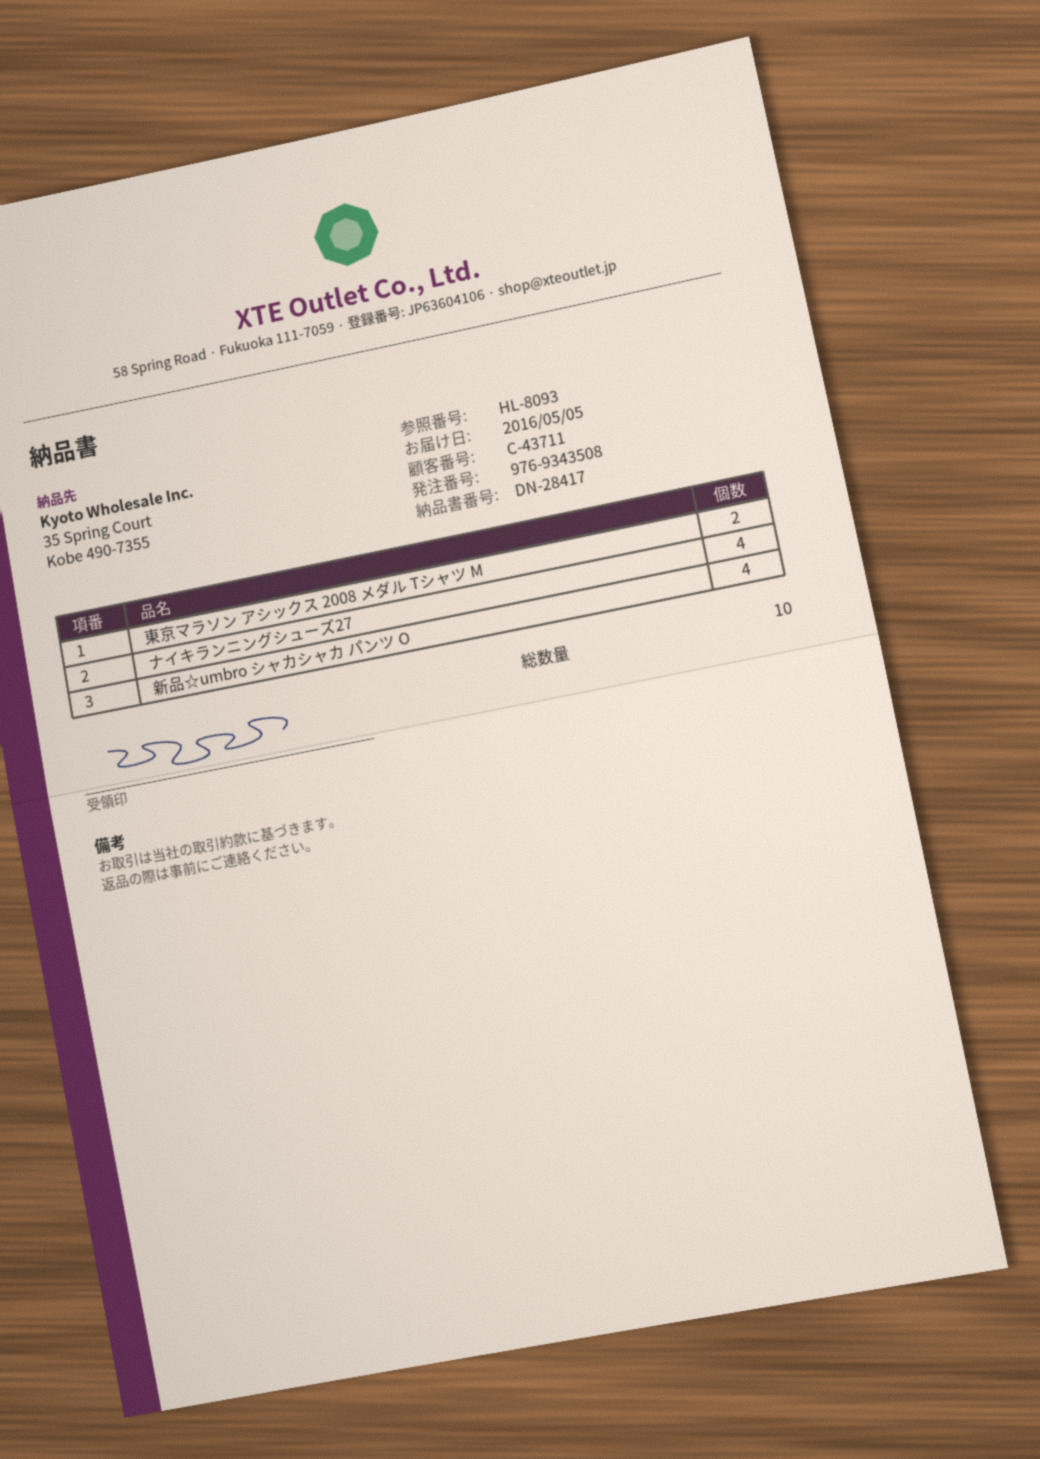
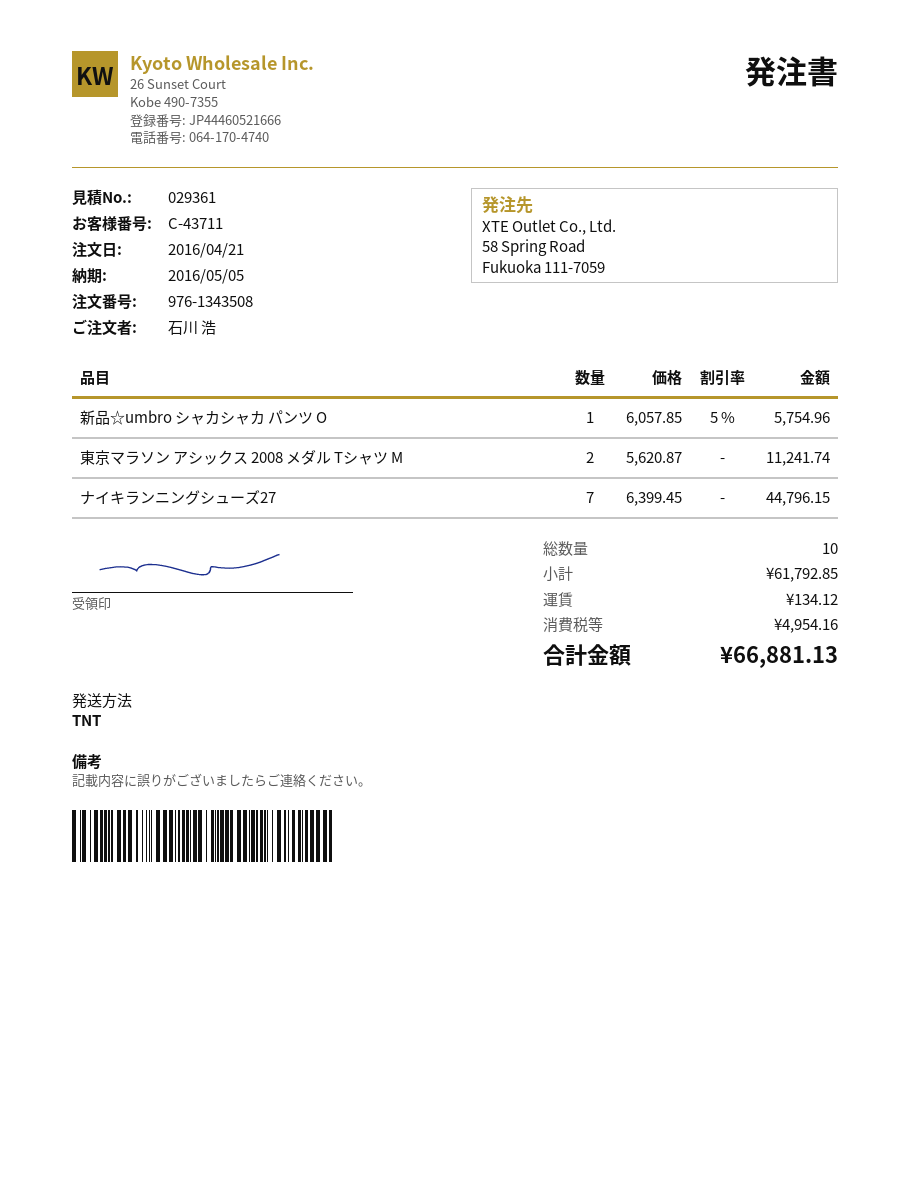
order number: 976-9343508 -> 976-1343508
ナイキランニングシューズ27: 4 -> 7
新品☆umbro シャカシャカ パンツ O: 4 -> 1

